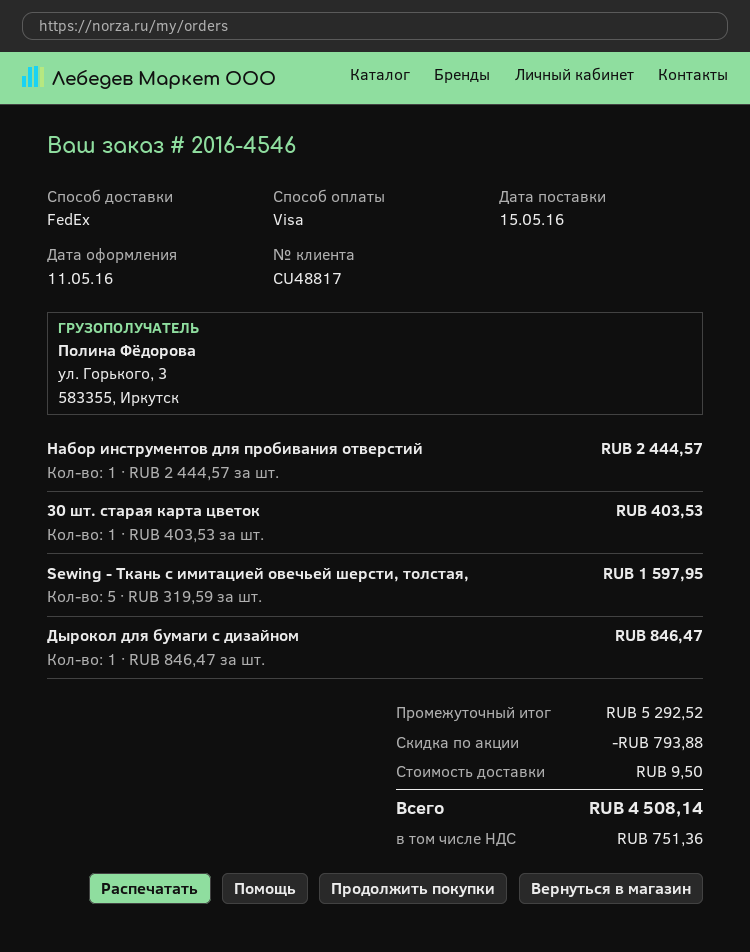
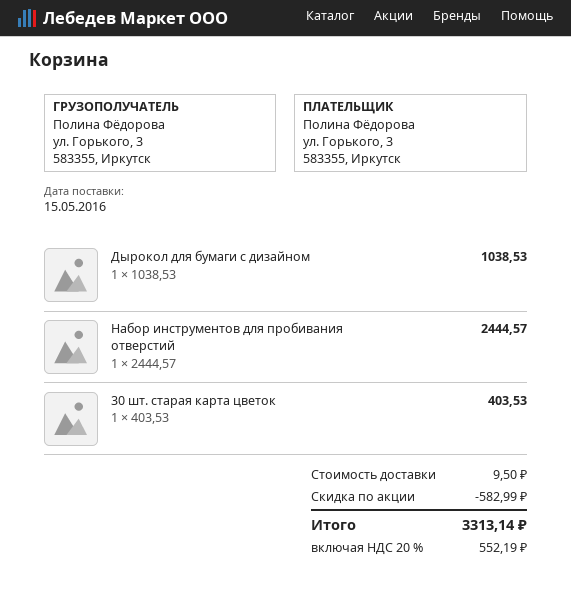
Sewing - Ткань с имитацией овечьей шерсти, толстая,: 5 x 319.59 = 1597.95 -> none
Дырокол для бумаги с дизайном: 1 x 846.47 = 846.47 -> 1 x 1038.53 = 1038.53
discount: 793.88 -> 582.99
tax: 751.36 -> 552.19
total: 4508.14 -> 3313.14

